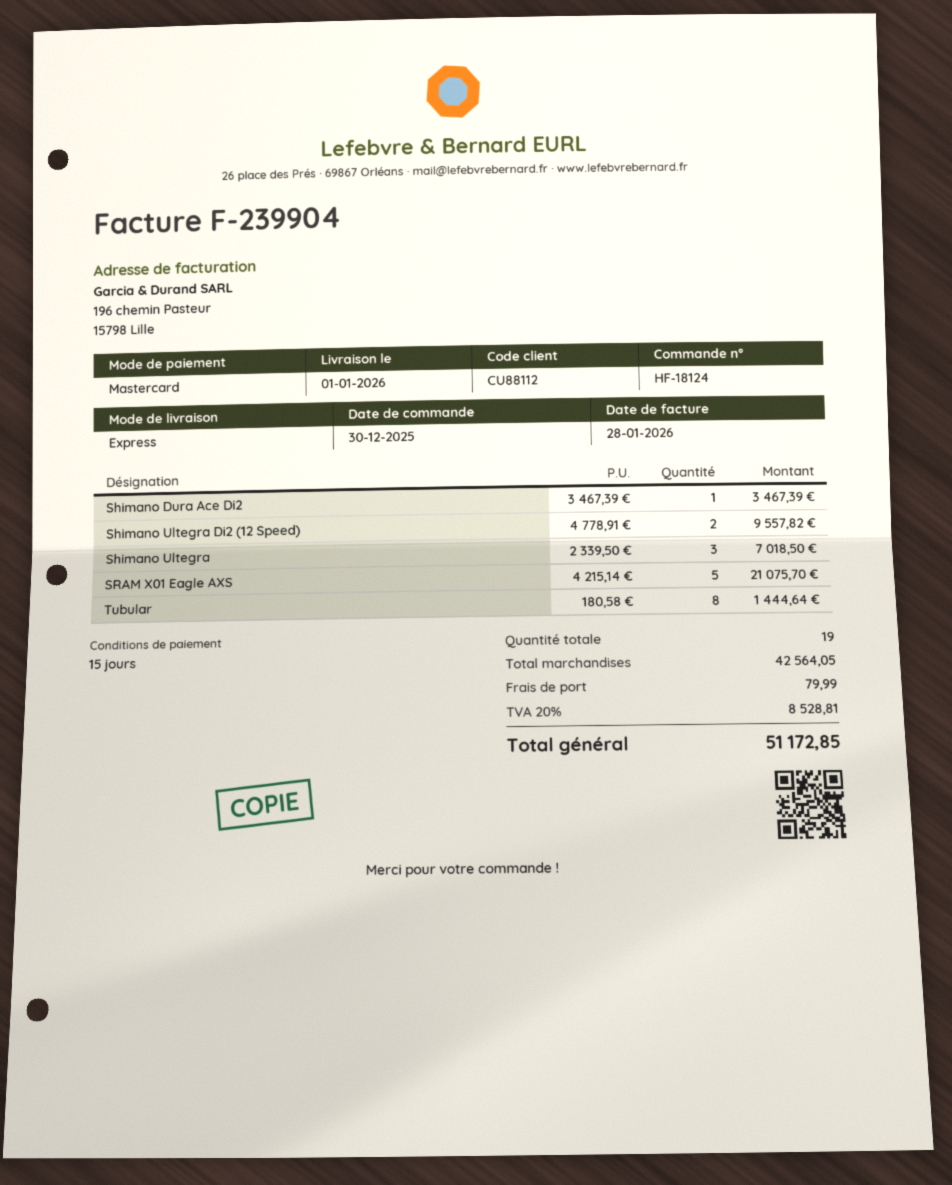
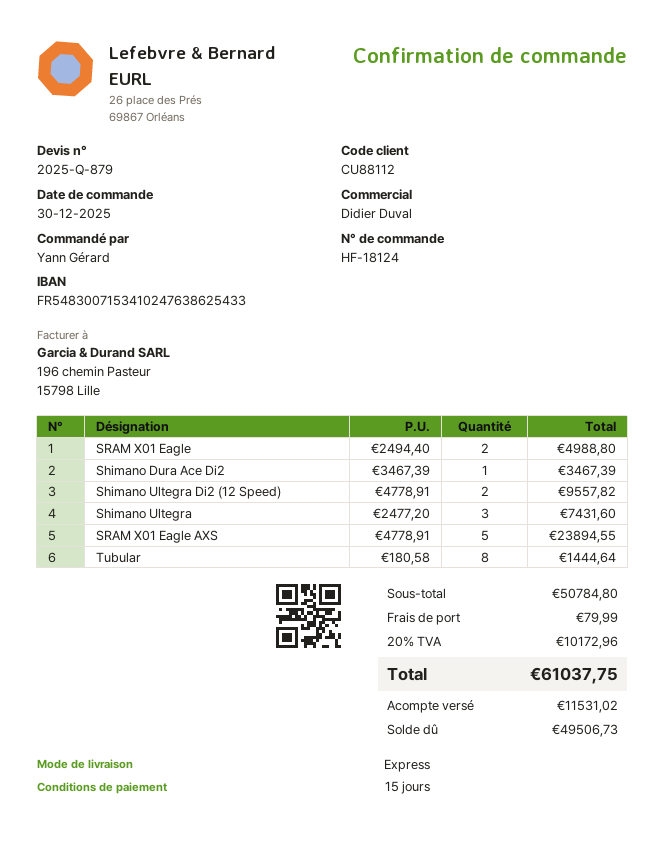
Shimano Ultegra: 3 x 2339.50 = 7018.50 -> 3 x 2477.20 = 7431.60
SRAM X01 Eagle AXS: 5 x 4215.14 = 21075.70 -> 5 x 4778.91 = 23894.55
SRAM X01 Eagle: none -> 2 x 2494.40 = 4988.80
subtotal: 42564.05 -> 50784.80
tax: 20% = 8528.81 -> 20% = 10172.96
total: 51172.85 -> 61037.75

